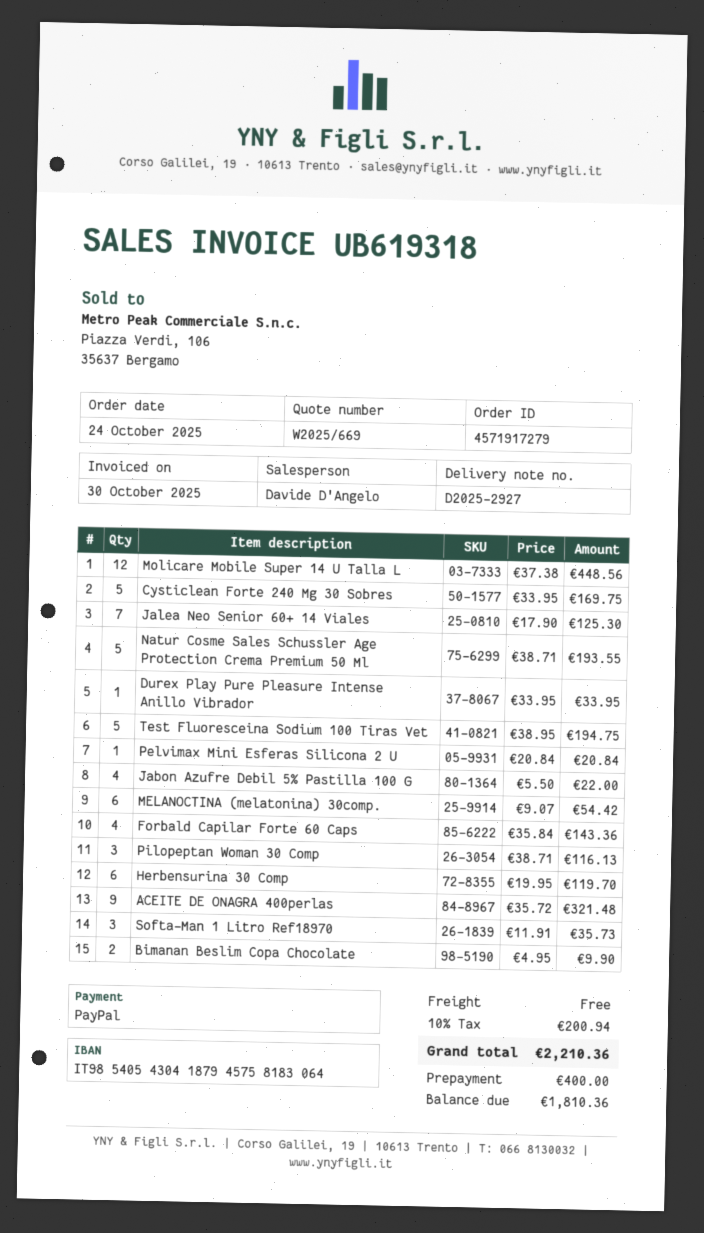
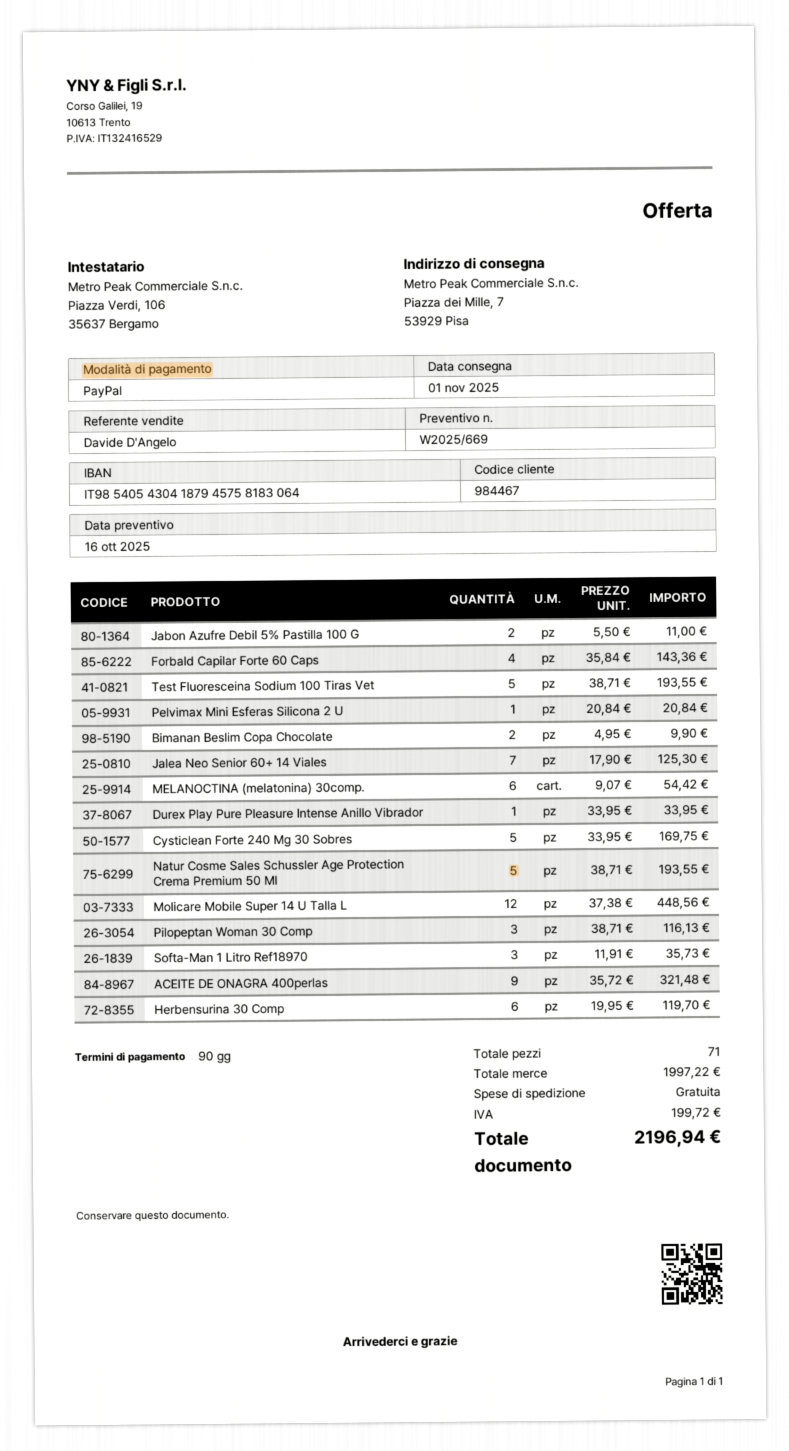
Test Fluoresceina Sodium 100 Tiras Vet: 5 x 38.95 = 194.75 -> 5 x 38.71 = 193.55
Jabon Azufre Debil 5% Pastilla 100 G: 4 x 5.50 = 22.00 -> 2 x 5.50 = 11.00
tax: 200.94 -> 199.72
total: 2210.36 -> 2196.94

